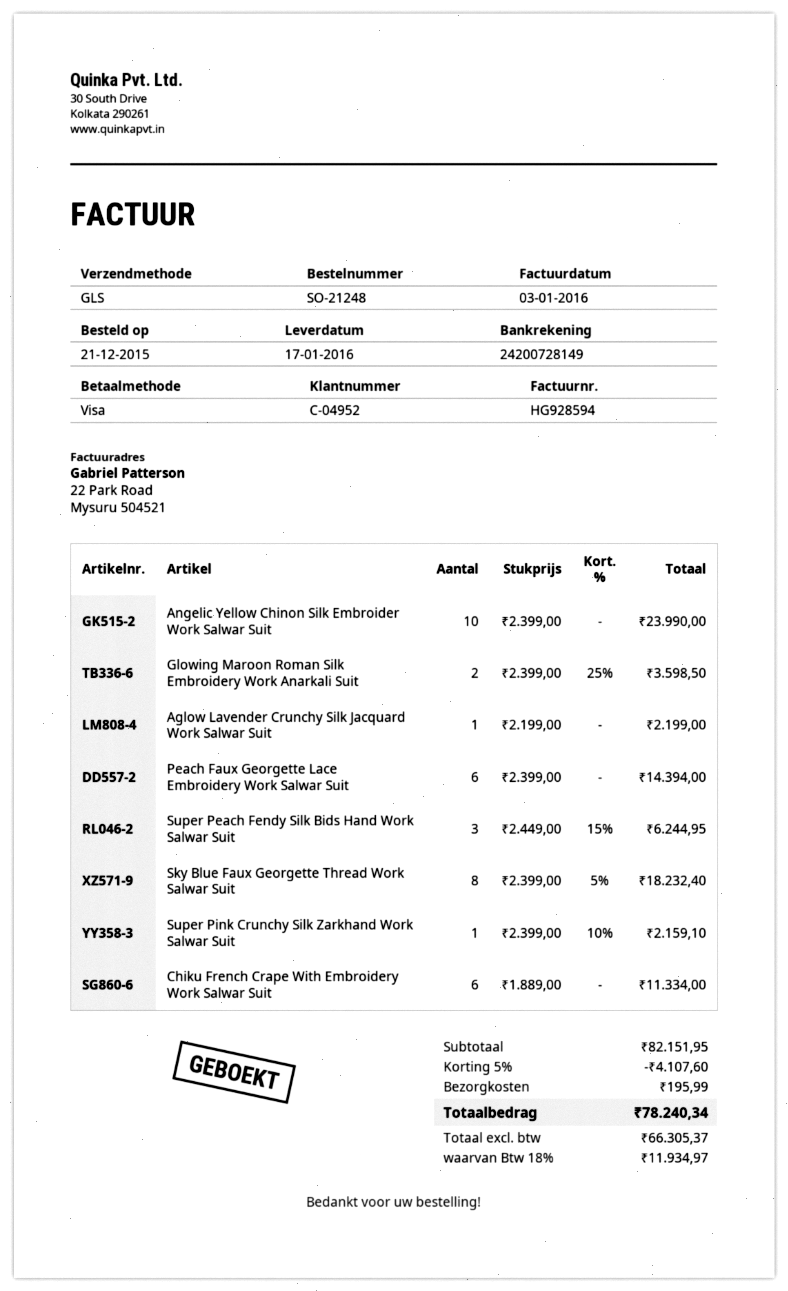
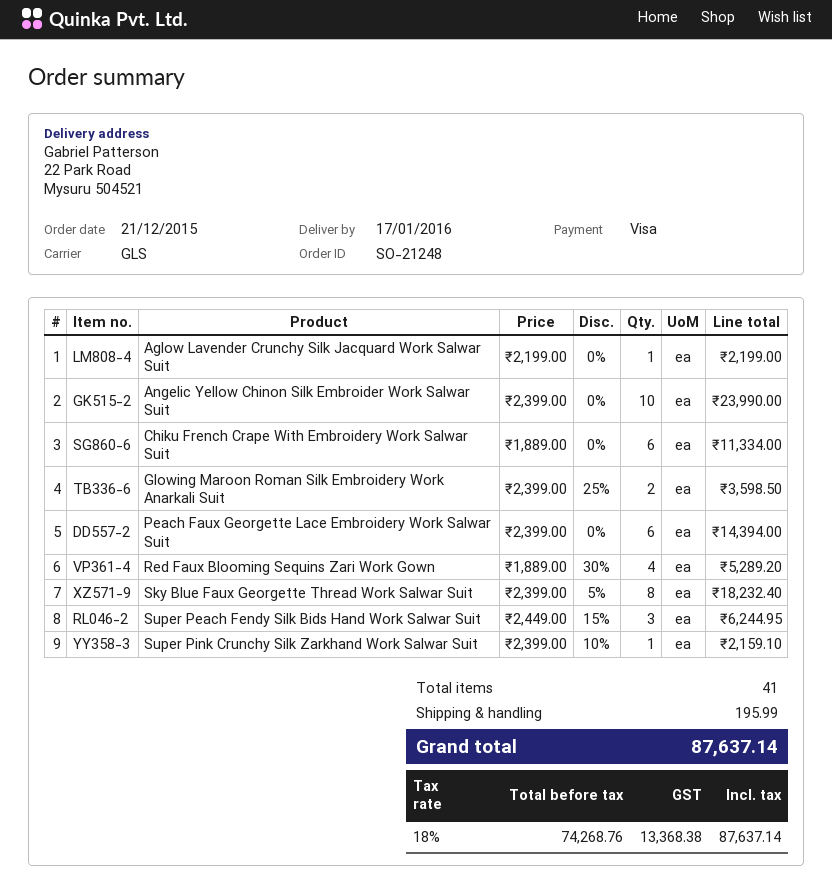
Red Faux Blooming Sequins Zari Work Gown: none -> 4 x 1889.00 - 30% = 5289.20
discount: 5% = 4107.60 -> none
net: 66305.37 -> 74268.76
tax: 18% = 11934.97 -> 18% = 13368.38
total: 78240.34 -> 87637.14

